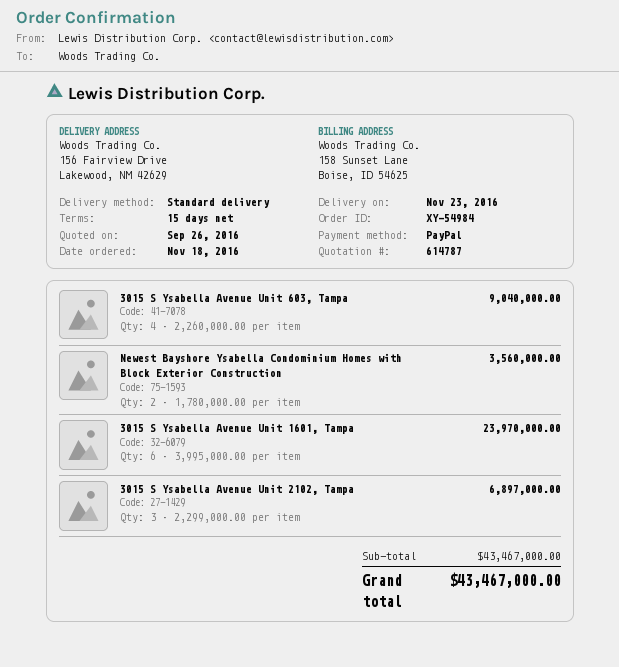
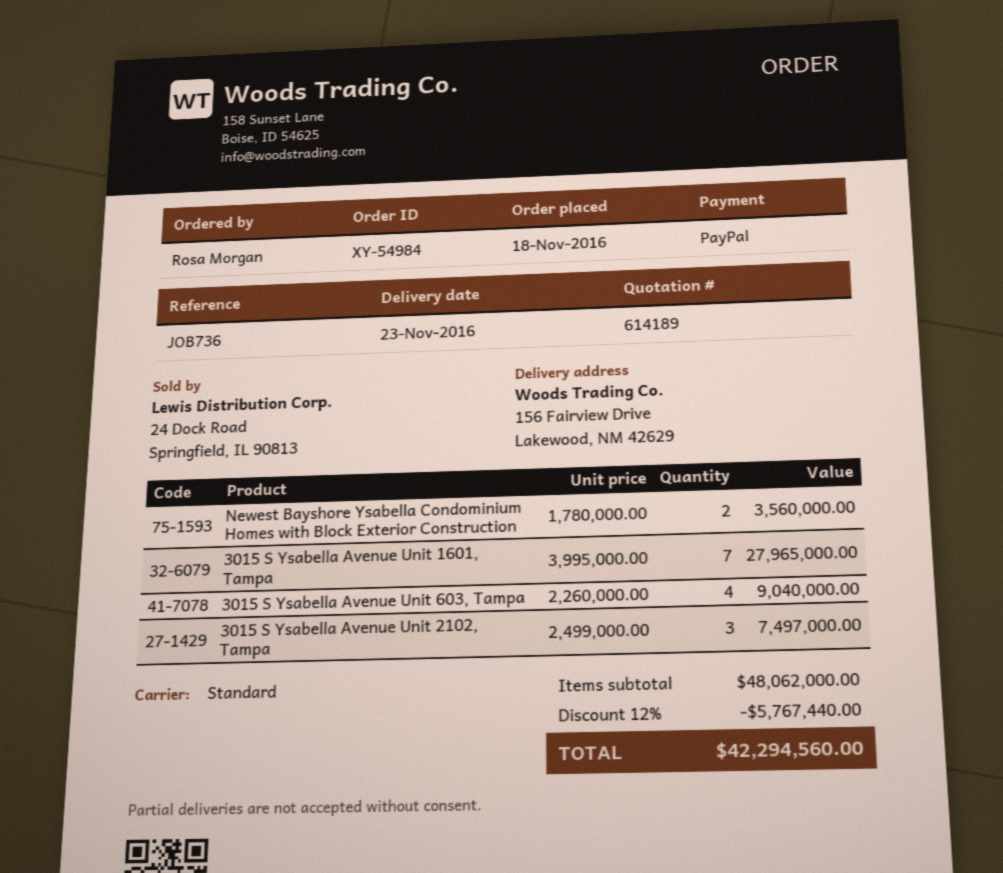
quote number: 614787 -> 614189
3015 S Ysabella Avenue Unit 1601, Tampa: 6 x 3995000.00 = 23970000.00 -> 7 x 3995000.00 = 27965000.00
3015 S Ysabella Avenue Unit 2102, Tampa: 3 x 2299000.00 = 6897000.00 -> 3 x 2499000.00 = 7497000.00
subtotal: 43467000.00 -> 48062000.00
discount: none -> 12% = 5767440.00
total: 43467000.00 -> 42294560.00

